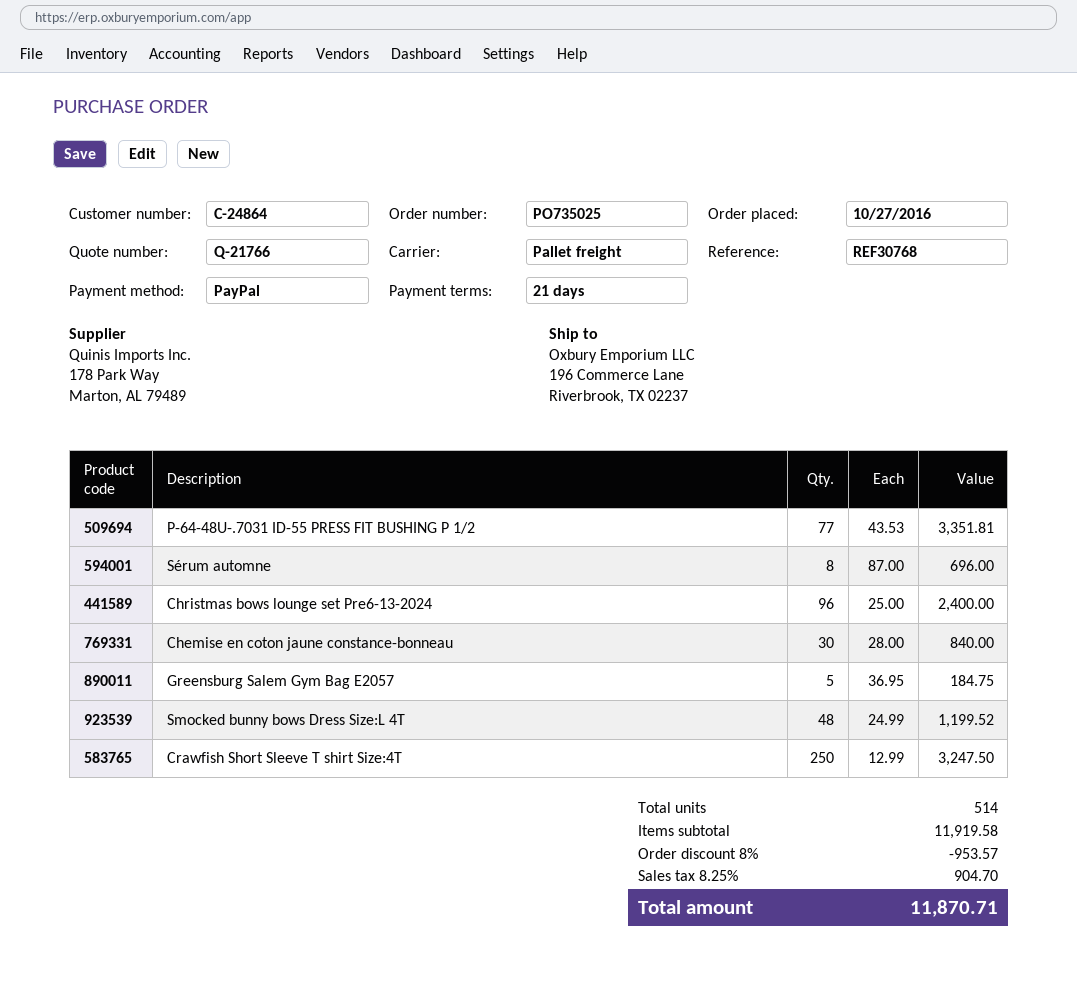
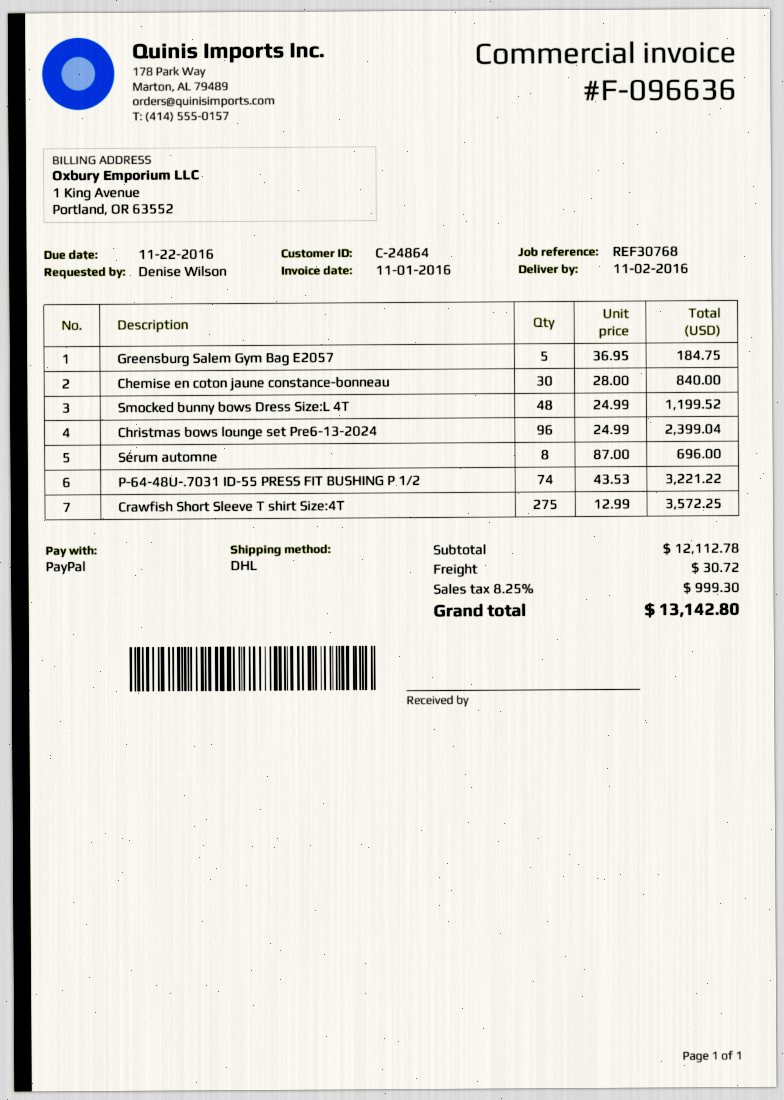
shipping method: pallet freight -> DHL
P-64-48U-.7031 ID-55 PRESS FIT BUSHING P 1/2: 77 x 43.53 = 3351.81 -> 74 x 43.53 = 3221.22
Christmas bows lounge set Pre6-13-2024: 96 x 25.00 = 2400.00 -> 96 x 24.99 = 2399.04
Crawfish Short Sleeve T shirt Size:4T: 250 x 12.99 = 3247.50 -> 275 x 12.99 = 3572.25
subtotal: 11919.58 -> 12112.78
discount: 8% = 953.57 -> none
shipping: none -> 30.72
tax: 8.25% = 904.70 -> 8.25% = 999.30
total: 11870.71 -> 13142.80

